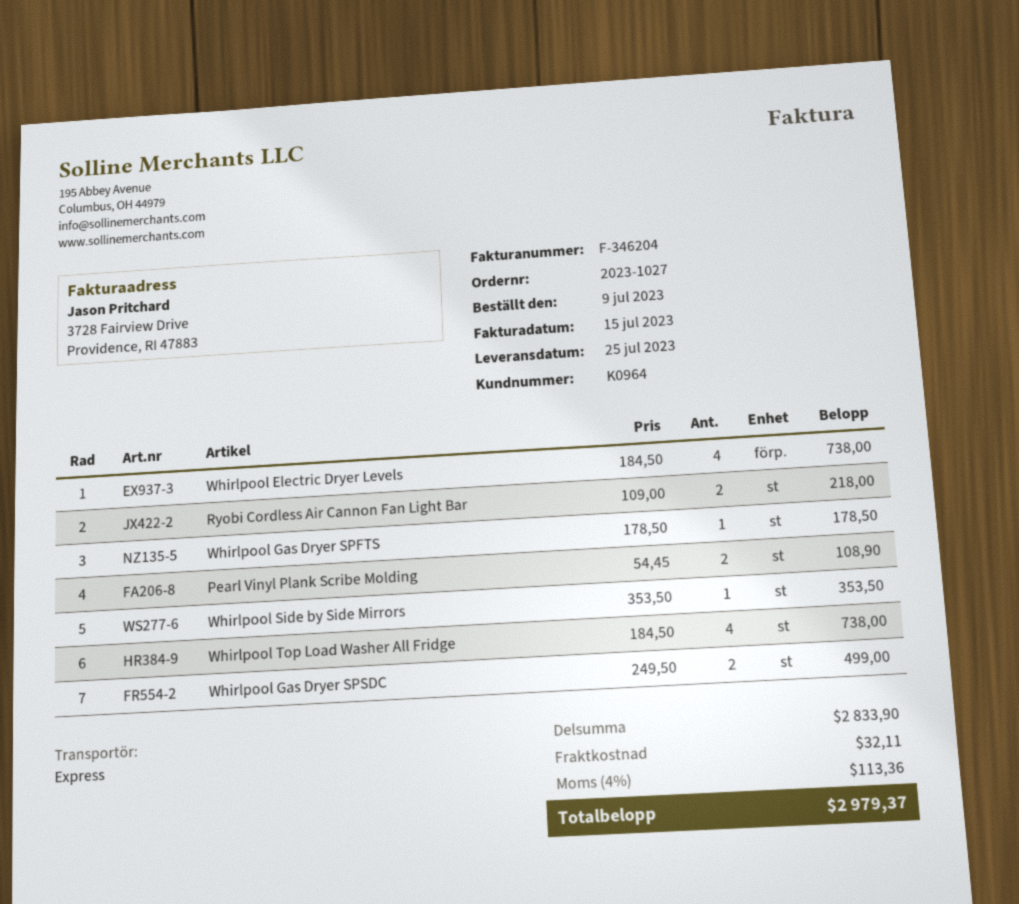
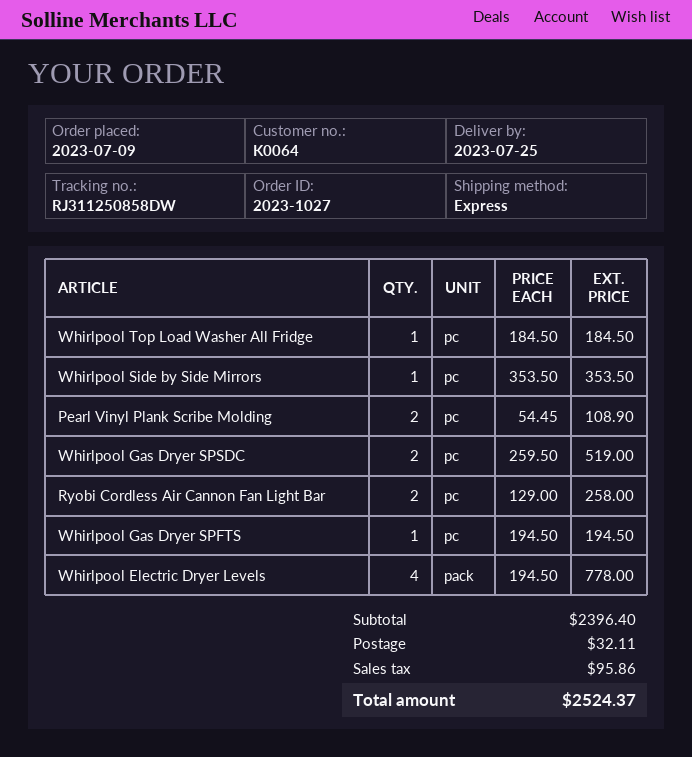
customer number: K0964 -> K0064
Whirlpool Electric Dryer Levels: 4 x 184.50 = 738.00 -> 4 x 194.50 = 778.00
Ryobi Cordless Air Cannon Fan Light Bar: 2 x 109.00 = 218.00 -> 2 x 129.00 = 258.00
Whirlpool Gas Dryer SPFTS: 1 x 178.50 = 178.50 -> 1 x 194.50 = 194.50
Whirlpool Top Load Washer All Fridge: 4 x 184.50 = 738.00 -> 1 x 184.50 = 184.50
Whirlpool Gas Dryer SPSDC: 2 x 249.50 = 499.00 -> 2 x 259.50 = 519.00
subtotal: 2833.90 -> 2396.40
tax: 113.36 -> 95.86
total: 2979.37 -> 2524.37

